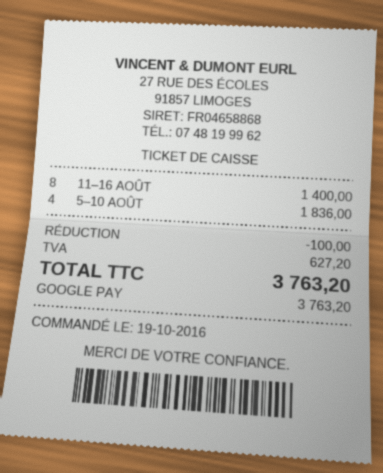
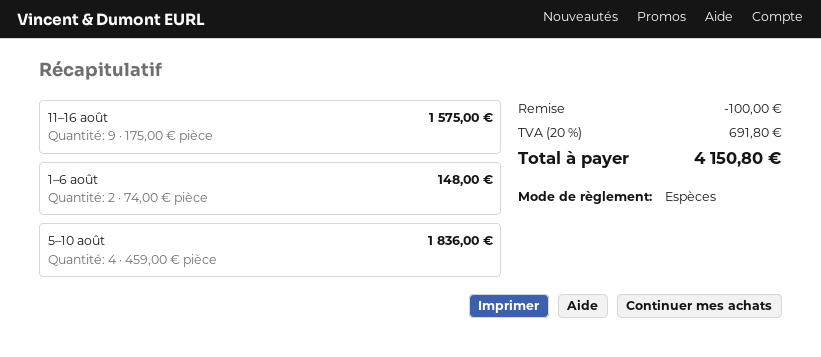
payment method: Google Pay -> cash
11–16 AOÛT: 8 for 1400.00 -> 9 for 1575.00
1–6 août: none -> 2 for 148.00
tax: 627.20 -> 691.80
total: 3763.20 -> 4150.80

